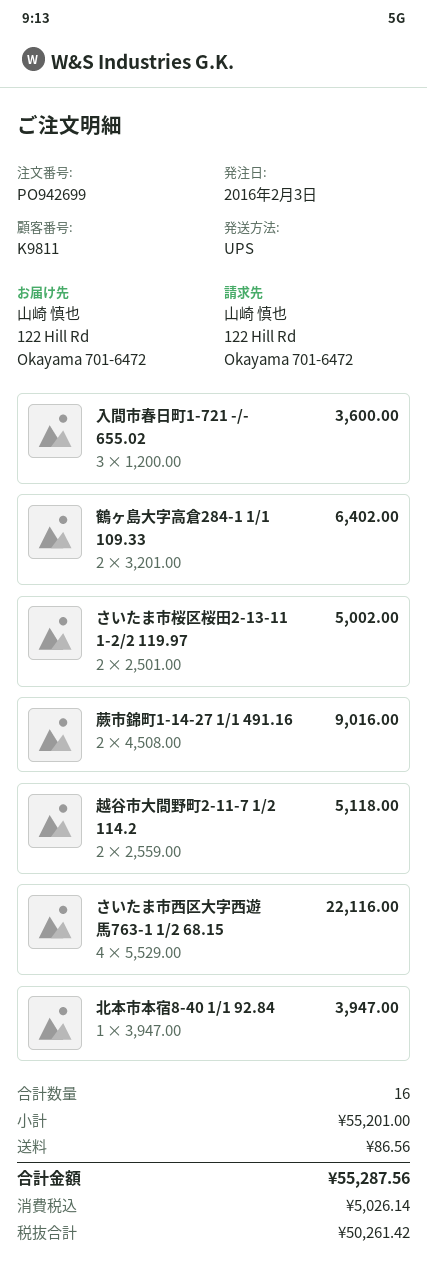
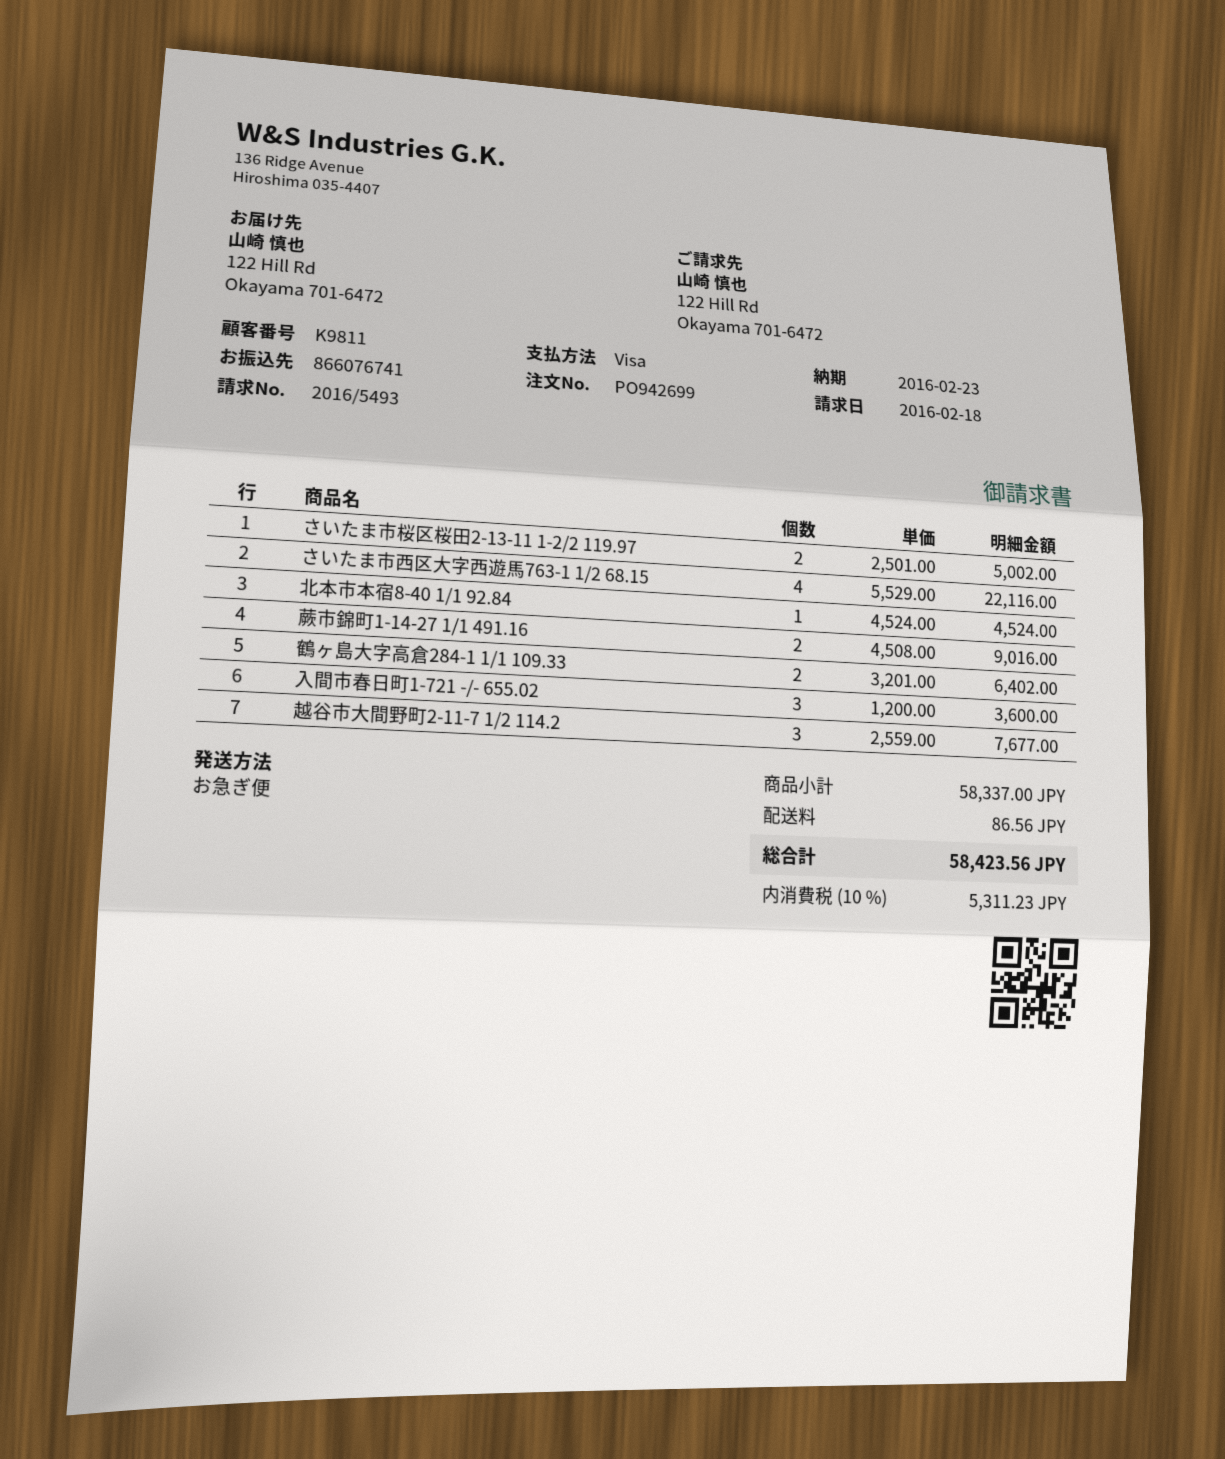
shipping method: UPS -> express
越谷市大間野町2-11-7 1/2 114.2: 2 x 2559.00 = 5118.00 -> 3 x 2559.00 = 7677.00
北本市本宿8-40 1/1 92.84: 1 x 3947.00 = 3947.00 -> 1 x 4524.00 = 4524.00
subtotal: 55201.00 -> 58337.00
tax: 5026.14 -> 5311.23
total: 55287.56 -> 58423.56

